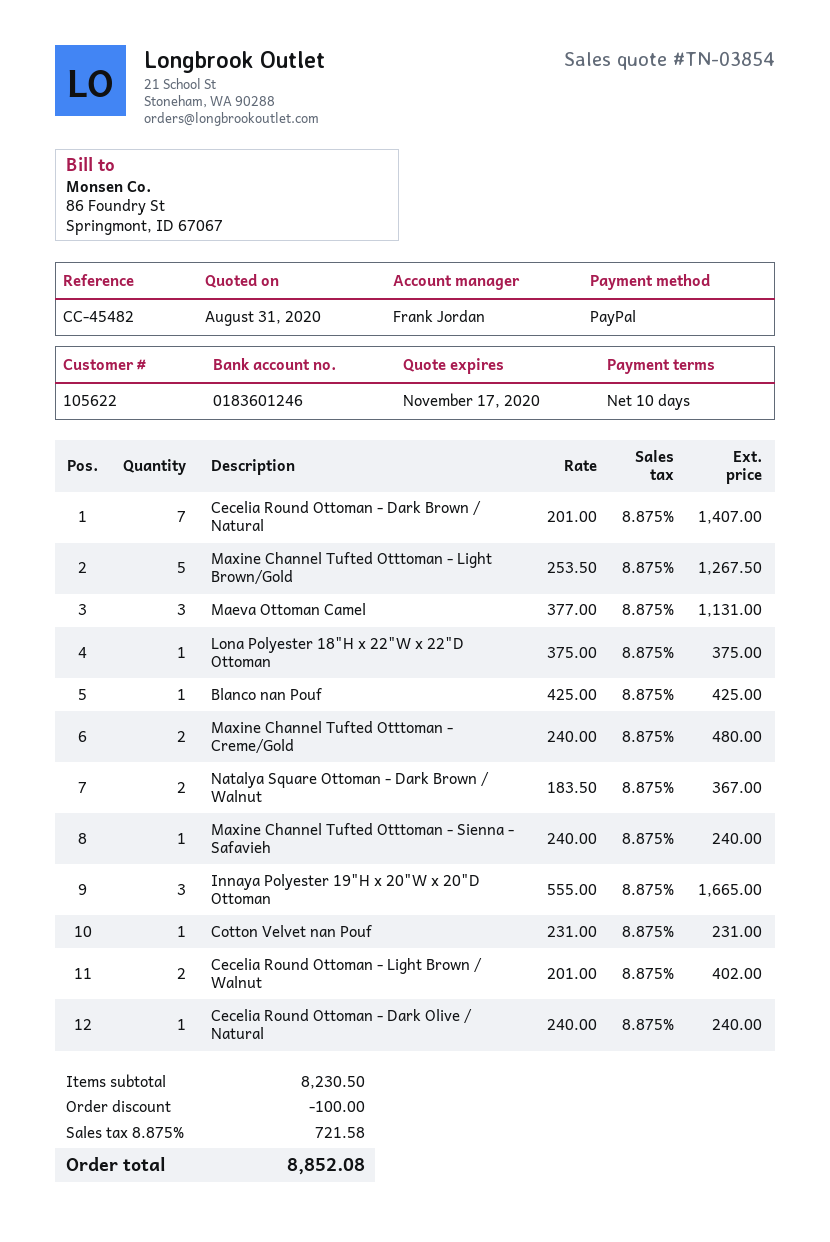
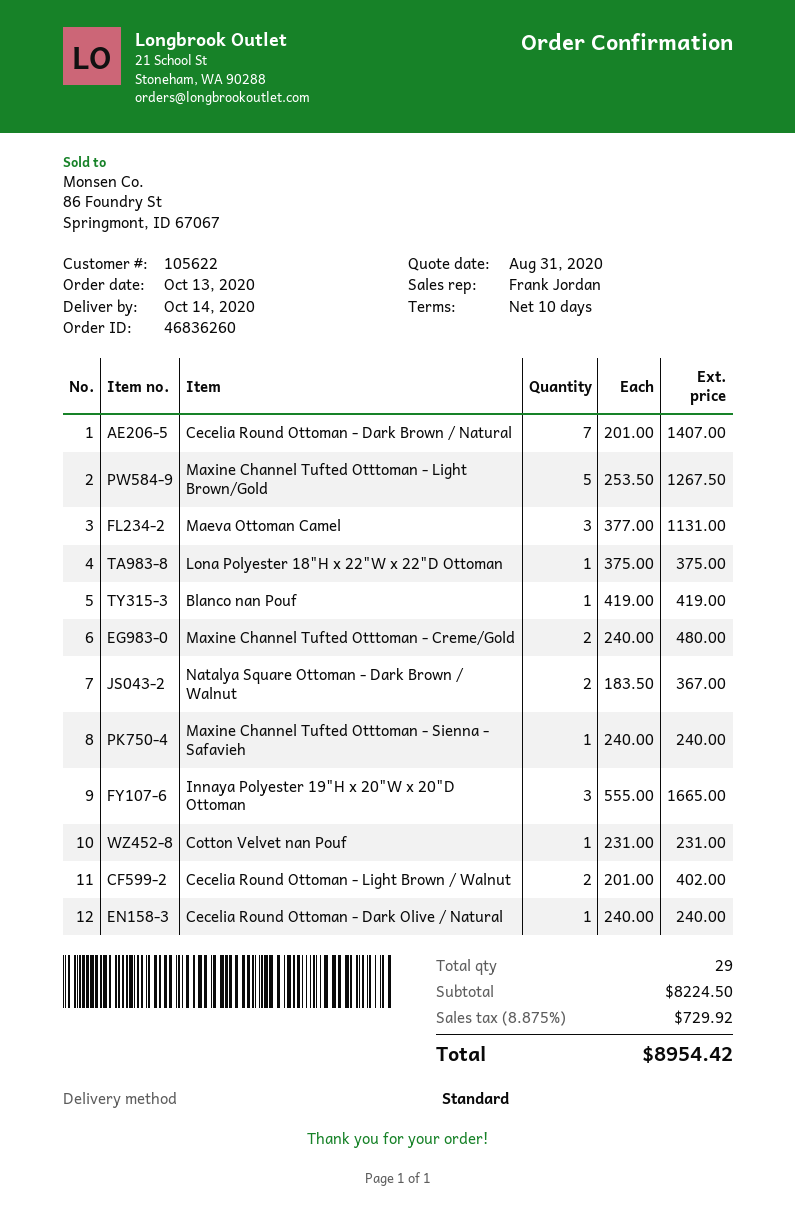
Blanco nan Pouf: 1 x 425.00 = 425.00 -> 1 x 419.00 = 419.00
subtotal: 8230.50 -> 8224.50
discount: 100.00 -> none
tax: 8.875% = 721.58 -> 8.875% = 729.92
total: 8852.08 -> 8954.42

